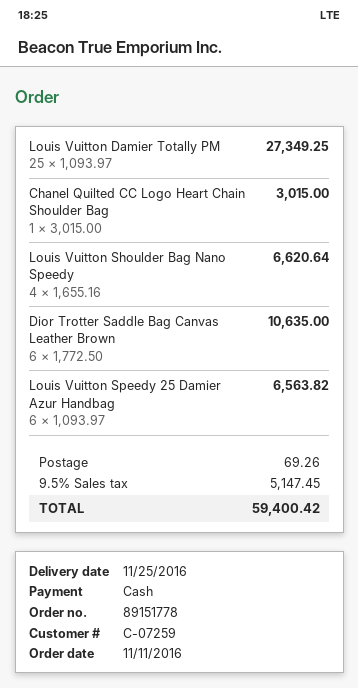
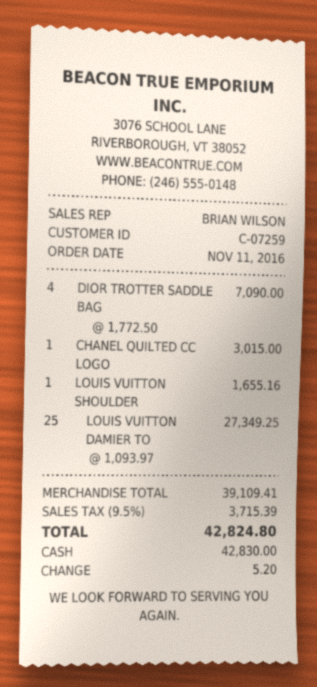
Louis Vuitton Shoulder Bag Nano Speedy: 4 x 1655.16 = 6620.64 -> 1 x 1655.16 = 1655.16
Dior Trotter Saddle Bag Canvas Leather Brown: 6 x 1772.50 = 10635.00 -> 4 x 1772.50 = 7090.00
Louis Vuitton Speedy 25 Damier Azur Handbag: 6 x 1093.97 = 6563.82 -> none
shipping: 69.26 -> none
tax: 9.5% = 5147.45 -> 9.5% = 3715.39
total: 59400.42 -> 42824.80

